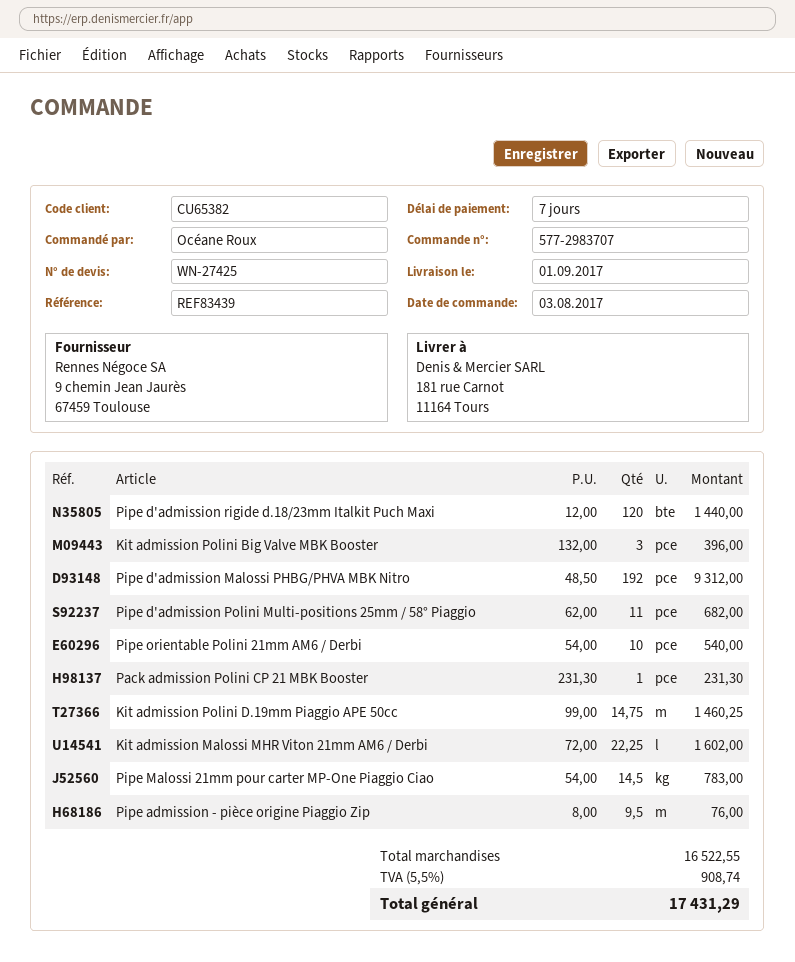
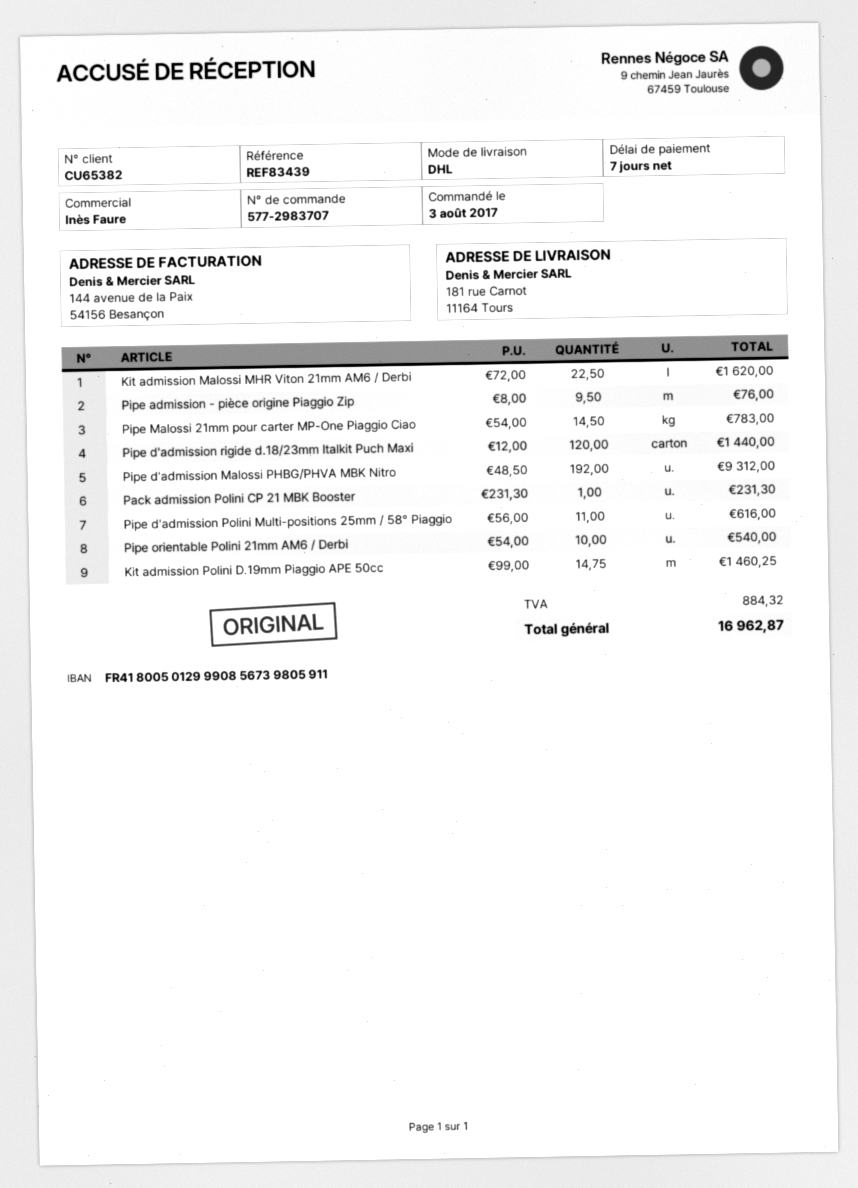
Kit admission Polini Big Valve MBK Booster: 3 x 132.00 = 396.00 -> none
Pipe d'admission Polini Multi-positions 25mm / 58° Piaggio: 11 x 62.00 = 682.00 -> 11 x 56.00 = 616.00
Kit admission Malossi MHR Viton 21mm AM6 / Derbi: 22.25 x 72.00 = 1602.00 -> 22.5 x 72.00 = 1620.00
tax: 908.74 -> 884.32
total: 17431.29 -> 16962.87

